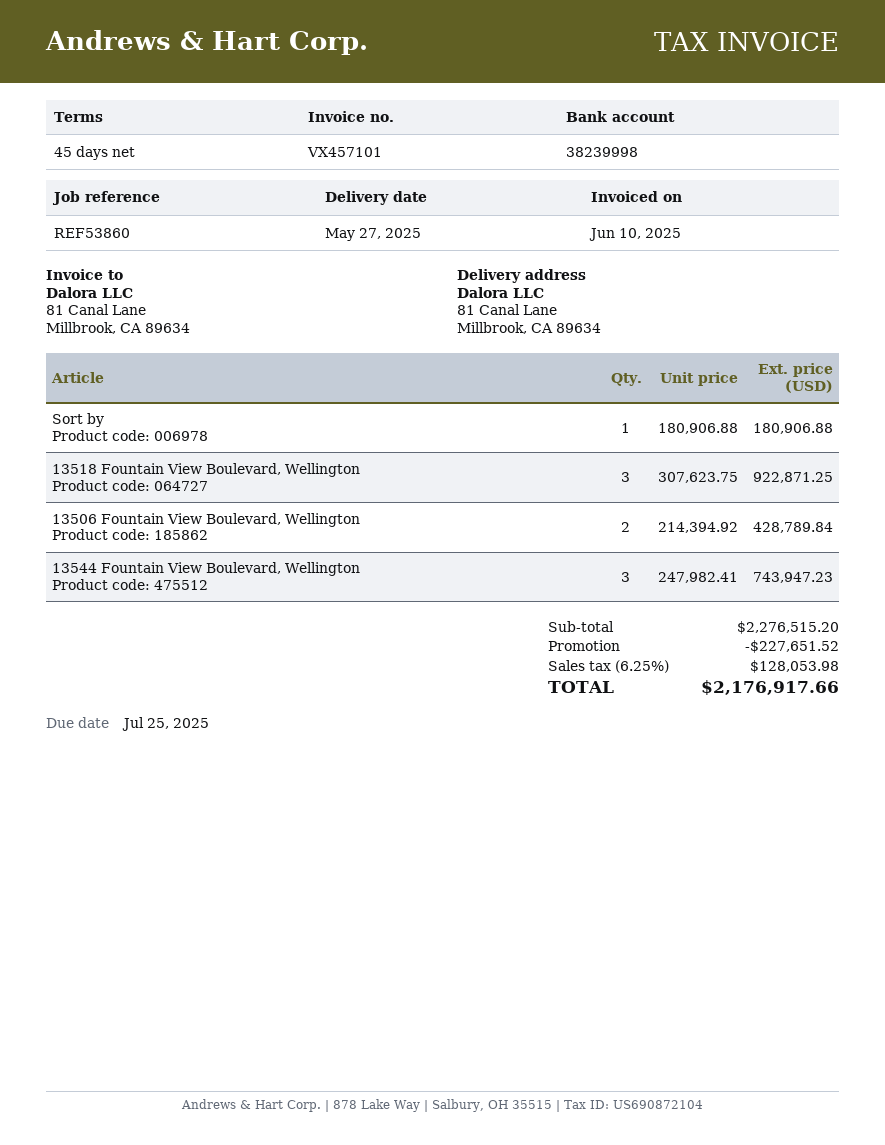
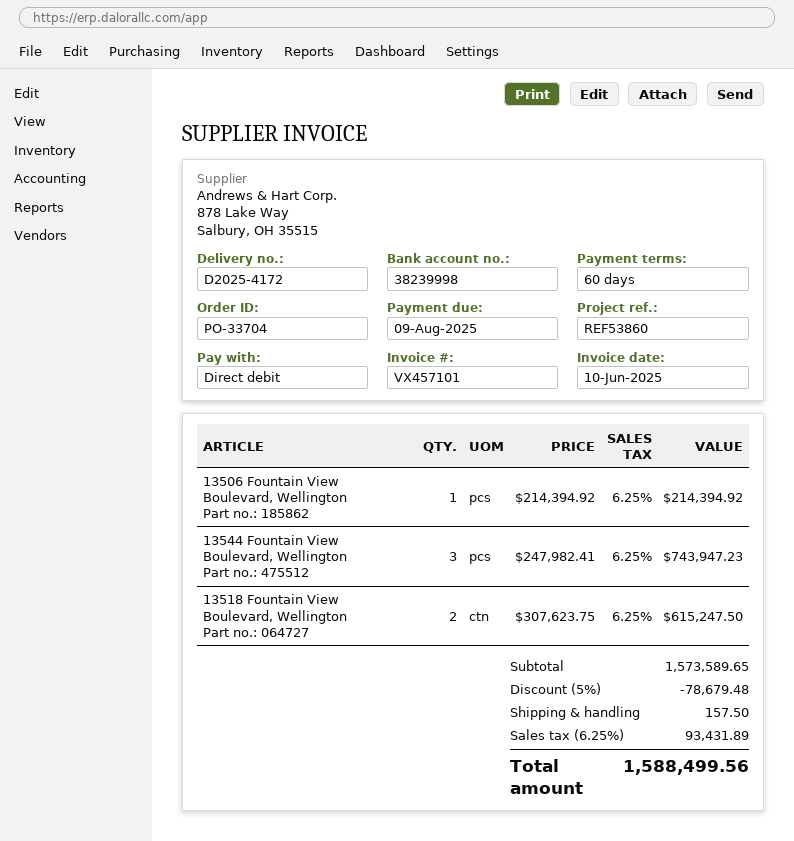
payment terms: 45 days -> 60 days
due date: 2025-07-25 -> 2025-08-09
Sort by: 1 x 180906.88 = 180906.88 -> none
13518 Fountain View Boulevard, Wellington: 3 x 307623.75 = 922871.25 -> 2 x 307623.75 = 615247.50
13506 Fountain View Boulevard, Wellington: 2 x 214394.92 = 428789.84 -> 1 x 214394.92 = 214394.92
subtotal: 2276515.20 -> 1573589.65
discount: 227651.52 -> 78679.48
shipping: none -> 157.50
tax: 6.25% = 128053.98 -> 6.25% = 93431.89
total: 2176917.66 -> 1588499.56

